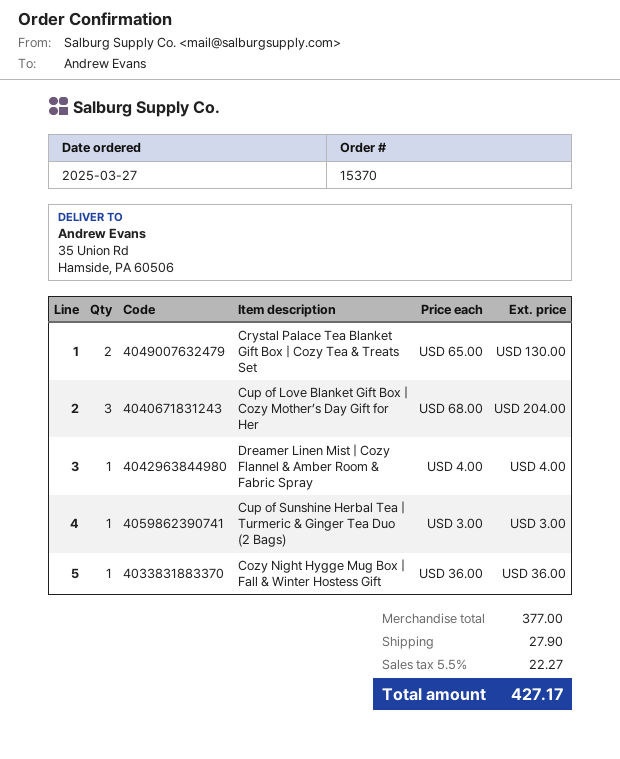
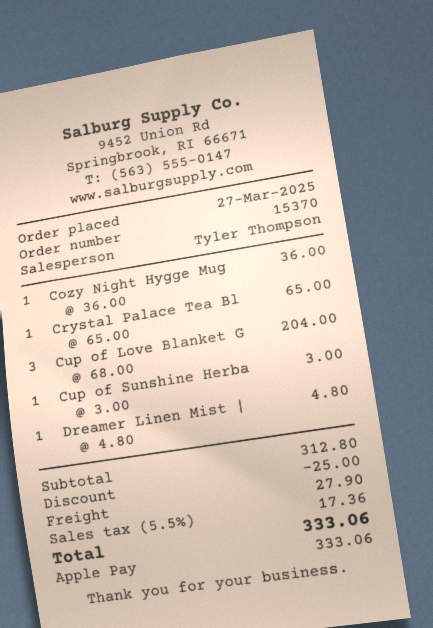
Crystal Palace Tea Blanket Gift Box | Cozy Tea & Treats Set: 2 x 65.00 = 130.00 -> 1 x 65.00 = 65.00
Dreamer Linen Mist | Cozy Flannel & Amber Room & Fabric Spray: 1 x 4.00 = 4.00 -> 1 x 4.80 = 4.80
subtotal: 377.00 -> 312.80
discount: none -> 25.00
tax: 5.5% = 22.27 -> 5.5% = 17.36
total: 427.17 -> 333.06

